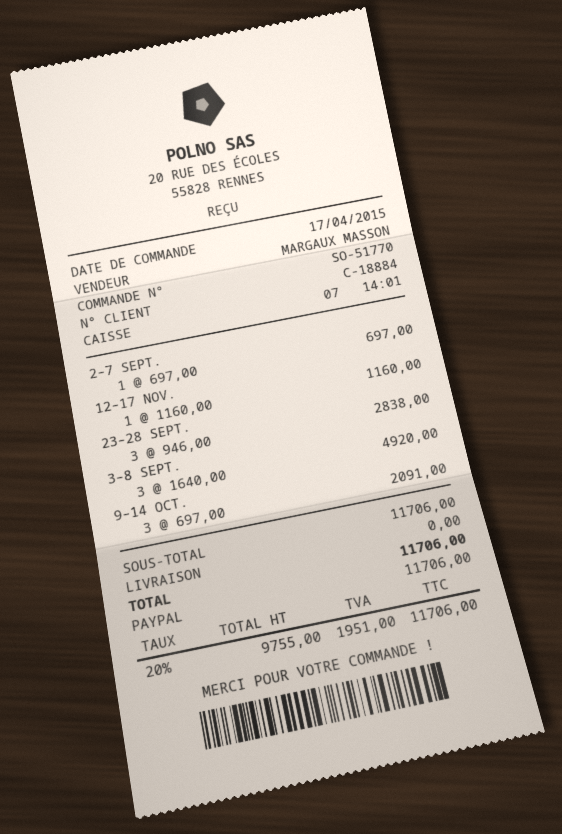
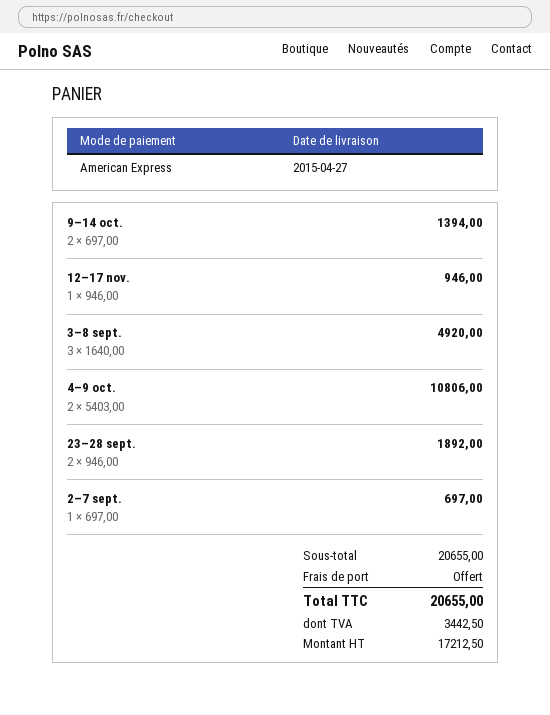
payment method: PayPal -> American Express
12–17 NOV.: 1 x 1160.00 = 1160.00 -> 1 x 946.00 = 946.00
23–28 SEPT.: 3 x 946.00 = 2838.00 -> 2 x 946.00 = 1892.00
9–14 OCT.: 3 x 697.00 = 2091.00 -> 2 x 697.00 = 1394.00
4–9 oct.: none -> 2 x 5403.00 = 10806.00
subtotal: 11706.00 -> 20655.00
net: 9755.00 -> 17212.50
tax: 1951.00 -> 3442.50
total: 11706.00 -> 20655.00

